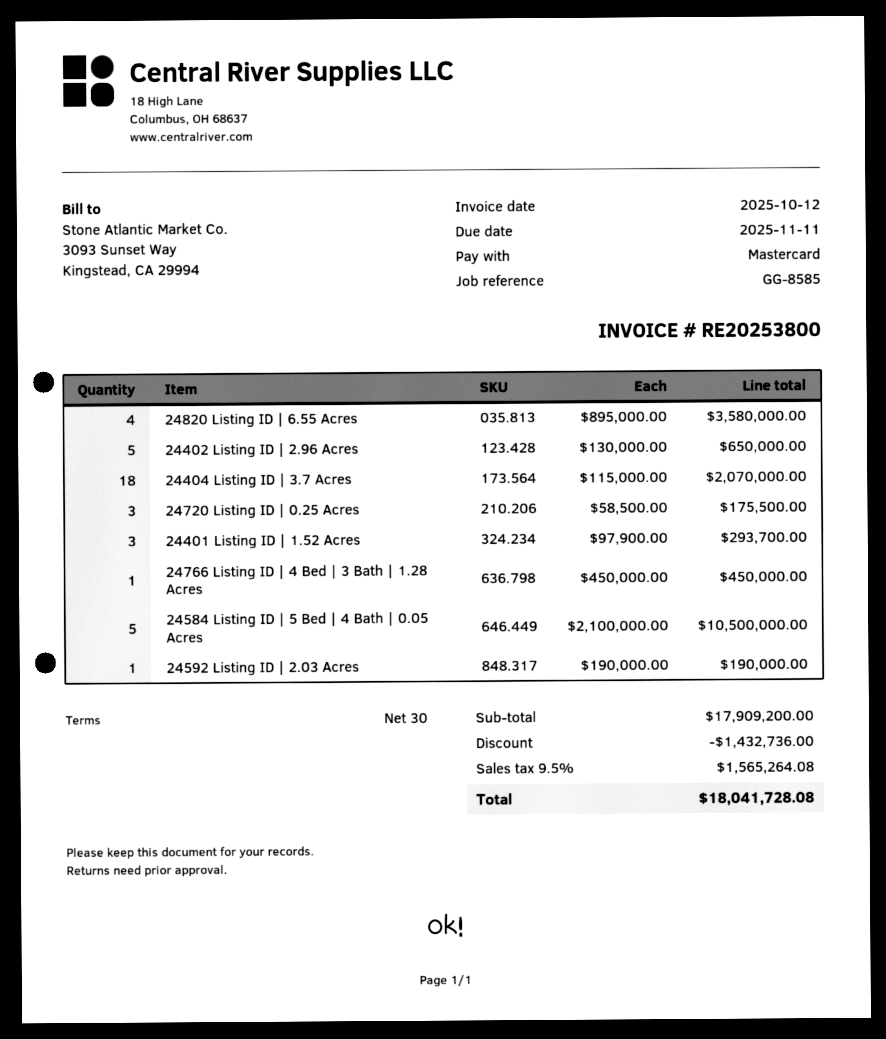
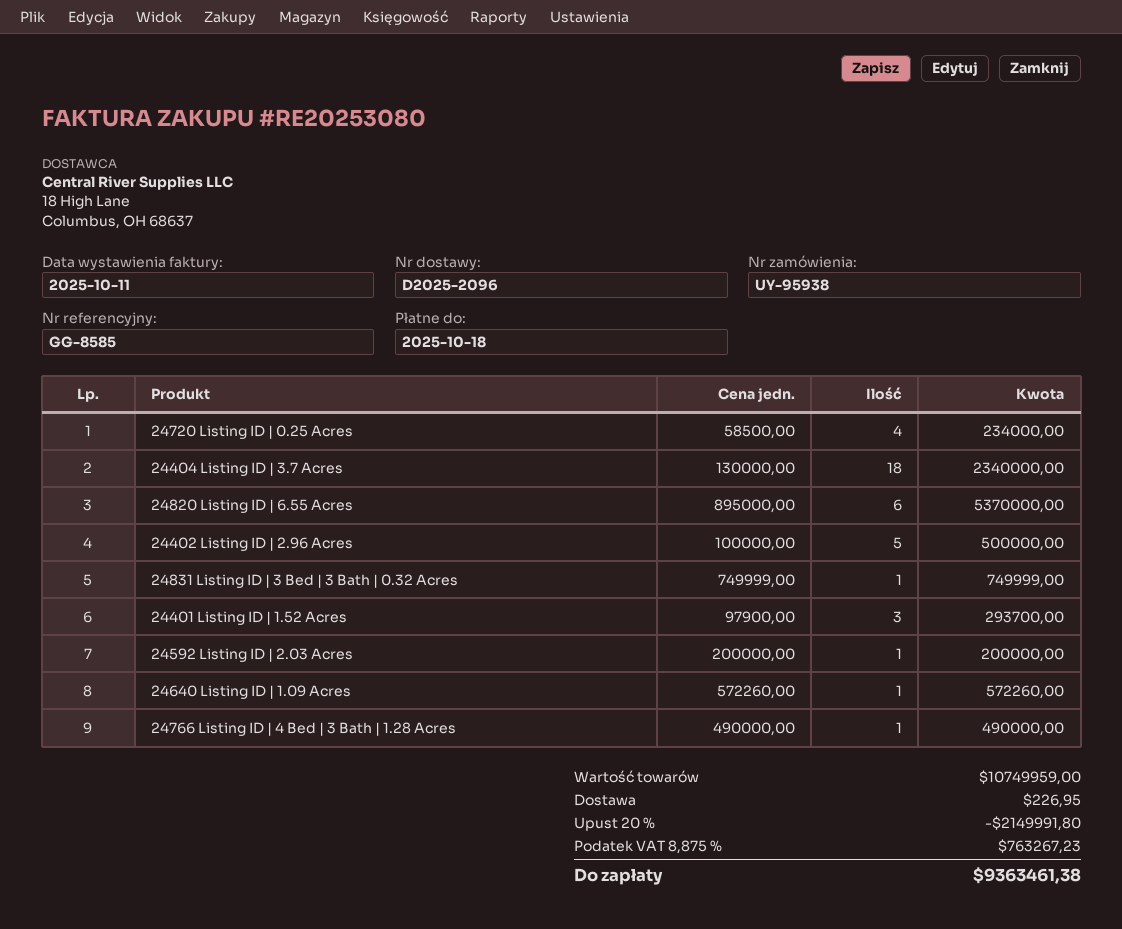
invoice number: RE20253800 -> RE20253080
invoice date: 2025-10-12 -> 2025-10-11
due date: 2025-11-11 -> 2025-10-18
24820 Listing ID | 6.55 Acres: 4 x 895000.00 = 3580000.00 -> 6 x 895000.00 = 5370000.00
24402 Listing ID | 2.96 Acres: 5 x 130000.00 = 650000.00 -> 5 x 100000.00 = 500000.00
24404 Listing ID | 3.7 Acres: 18 x 115000.00 = 2070000.00 -> 18 x 130000.00 = 2340000.00
24720 Listing ID | 0.25 Acres: 3 x 58500.00 = 175500.00 -> 4 x 58500.00 = 234000.00
24766 Listing ID | 4 Bed | 3 Bath | 1.28 Acres: 1 x 450000.00 = 450000.00 -> 1 x 490000.00 = 490000.00
24584 Listing ID | 5 Bed | 4 Bath | 0.05 Acres: 5 x 2100000.00 = 10500000.00 -> none
24592 Listing ID | 2.03 Acres: 1 x 190000.00 = 190000.00 -> 1 x 200000.00 = 200000.00
24831 Listing ID | 3 Bed | 3 Bath | 0.32 Acres: none -> 1 x 749999.00 = 749999.00
24640 Listing ID | 1.09 Acres: none -> 1 x 572260.00 = 572260.00
subtotal: 17909200.00 -> 10749959.00
discount: 1432736.00 -> 2149991.80
shipping: none -> 226.95
tax: 9.5% = 1565264.08 -> 8.875% = 763267.23
total: 18041728.08 -> 9363461.38

